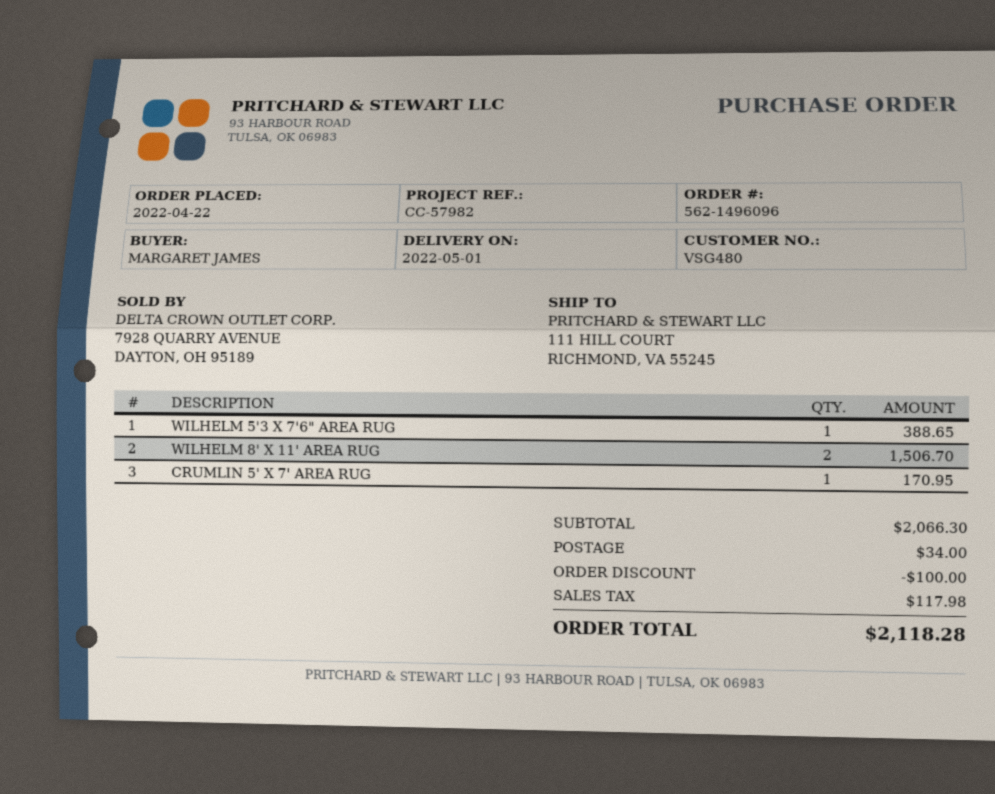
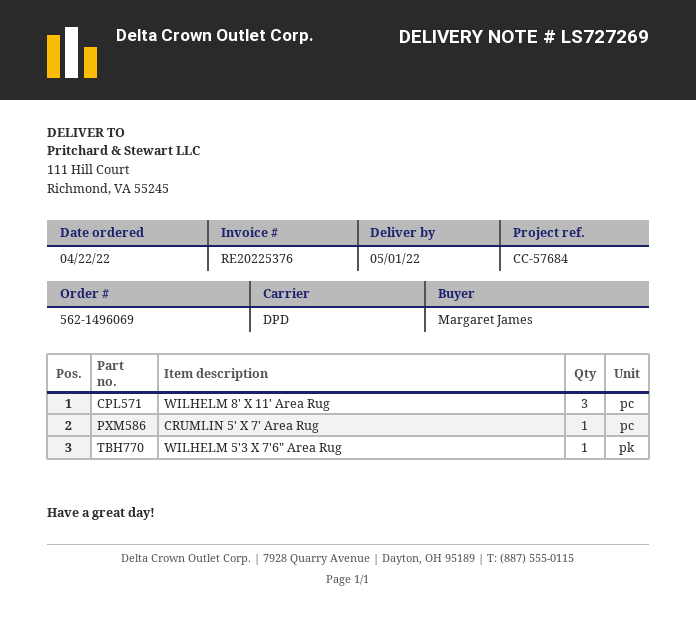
order number: 562-1496096 -> 562-1496069
reference: CC-57982 -> CC-57684
WILHELM 8' X 11' AREA RUG: 2 -> 3

